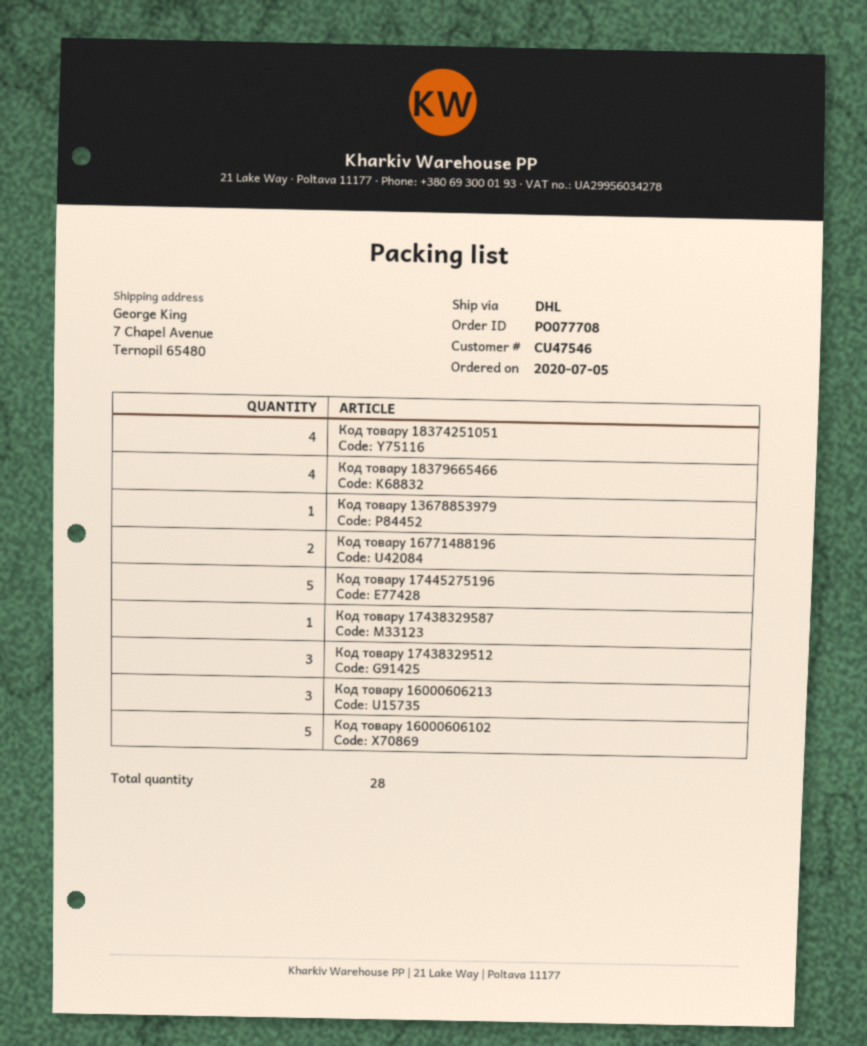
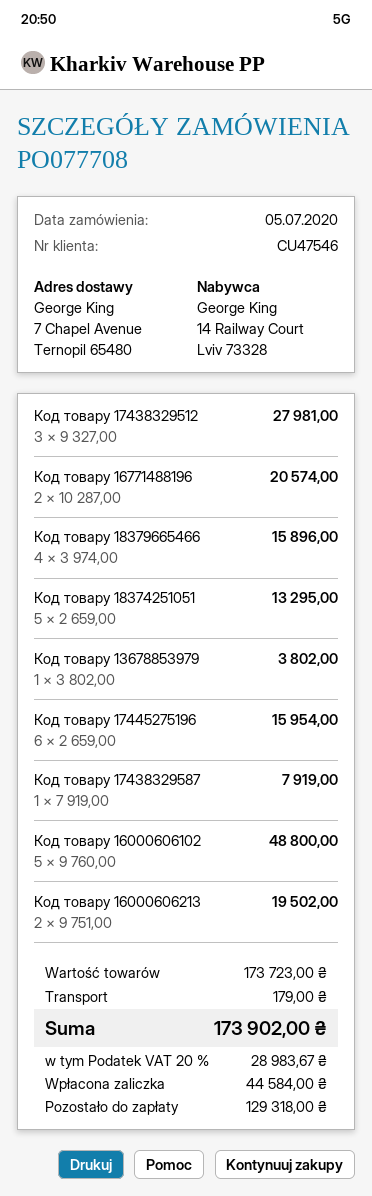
Код товару 18374251051: 4 -> 5
Код товару 17445275196: 5 -> 6
Код товару 16000606213: 3 -> 2

